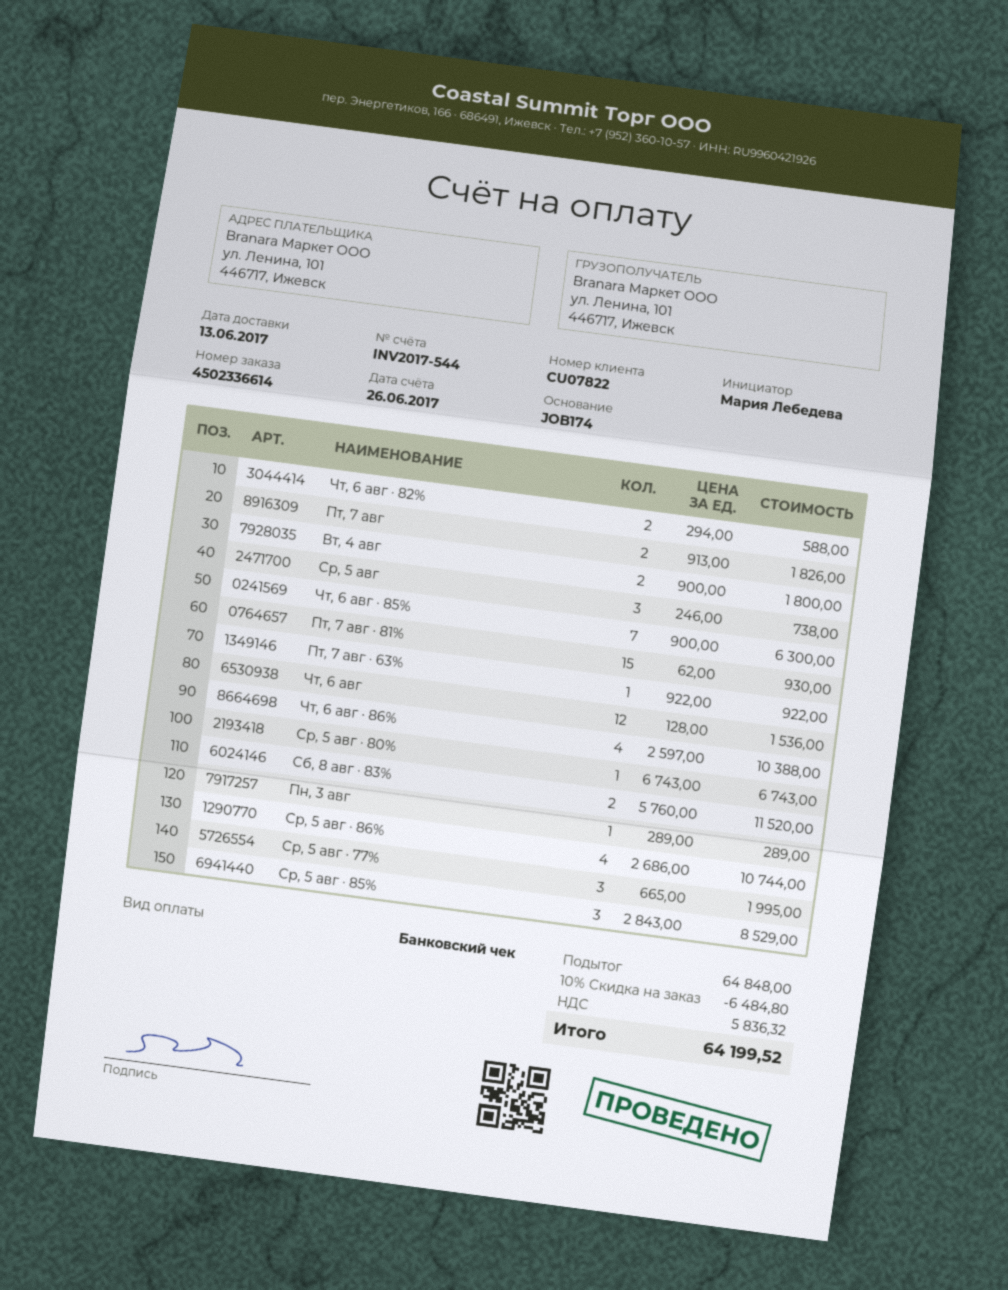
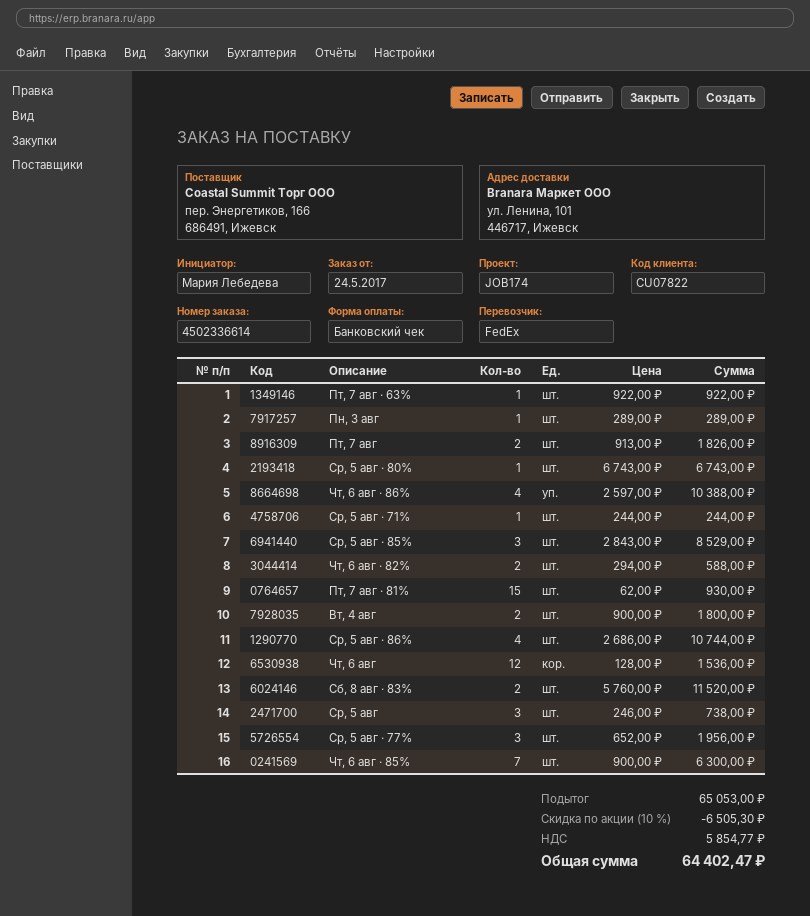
Ср, 5 авг · 77%: 3 x 665.00 = 1995.00 -> 3 x 652.00 = 1956.00
Ср, 5 авг · 71%: none -> 1 x 244.00 = 244.00
subtotal: 64848.00 -> 65053.00
discount: 10% = 6484.80 -> 10% = 6505.30
tax: 5836.32 -> 5854.77
total: 64199.52 -> 64402.47

